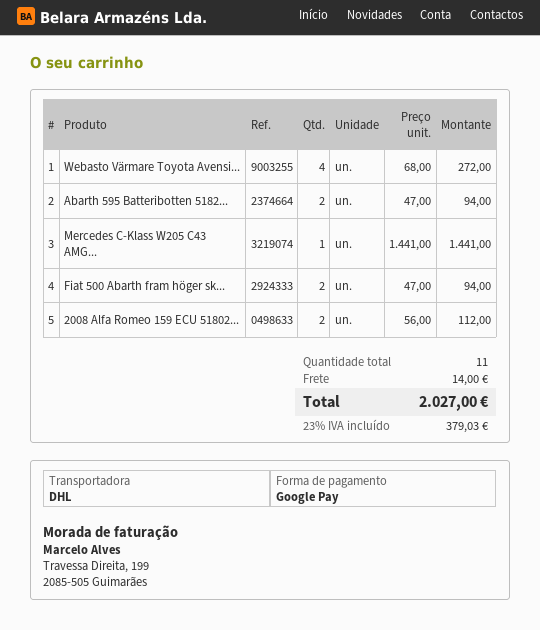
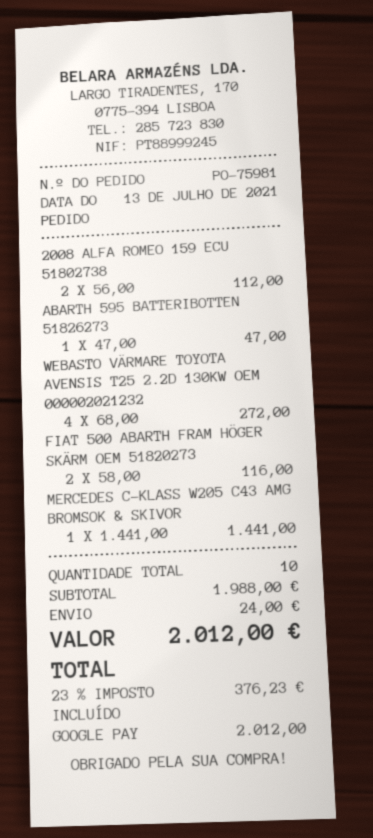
Abarth 595 Batteribotten 5182...: 2 x 47.00 = 94.00 -> 1 x 47.00 = 47.00
Fiat 500 Abarth fram höger sk...: 2 x 47.00 = 94.00 -> 2 x 58.00 = 116.00
total quantity: 11 -> 10
shipping: 14.00 -> 24.00
tax: 23% = 379.03 -> 23% = 376.23
total: 2027.00 -> 2012.00

